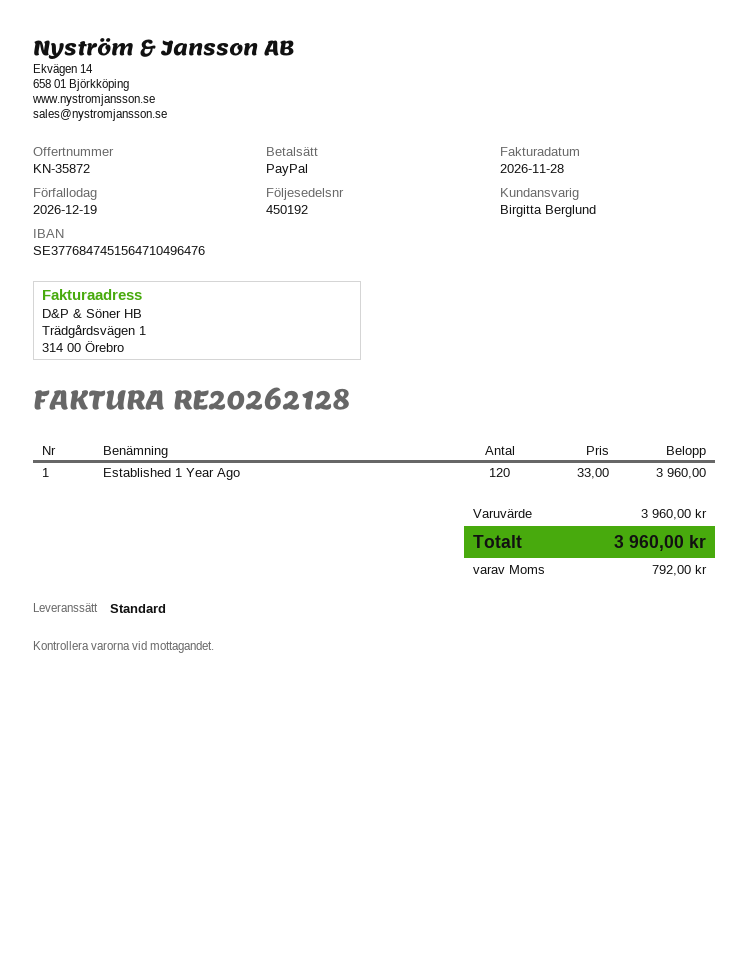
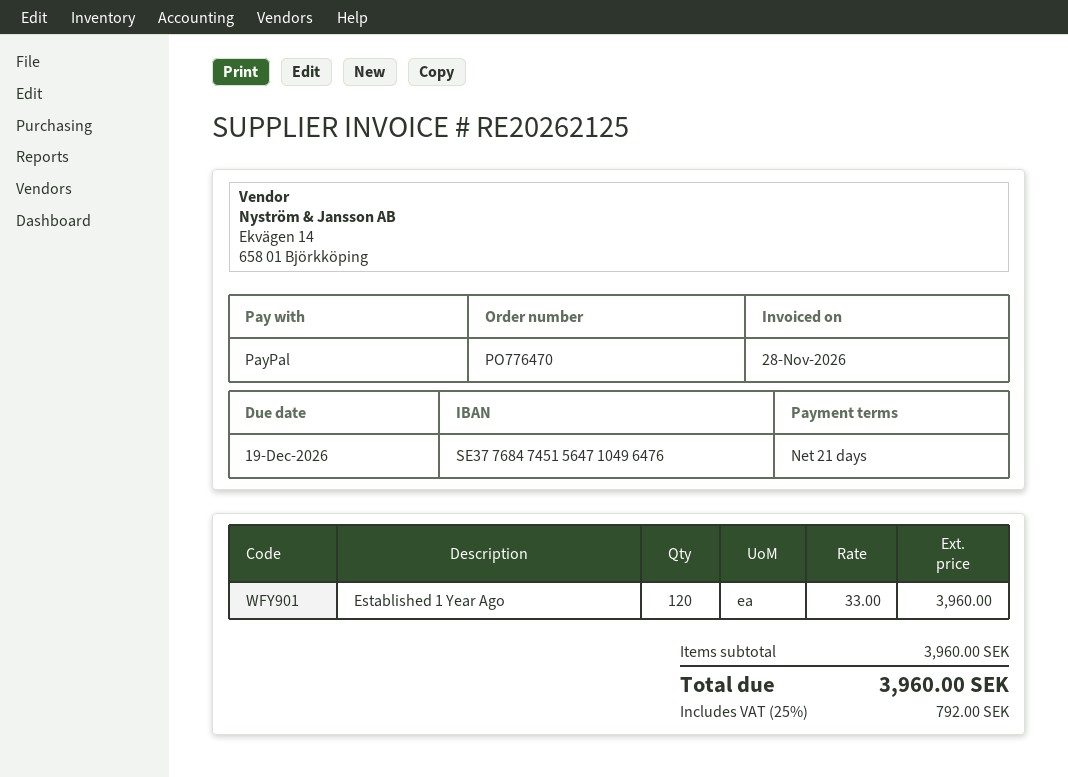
invoice number: RE20262128 -> RE20262125

